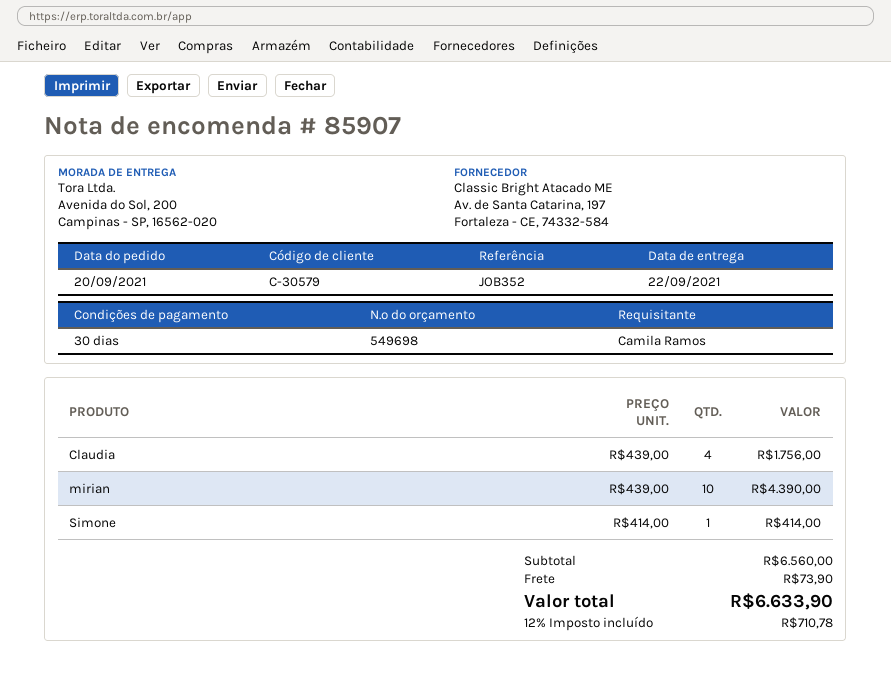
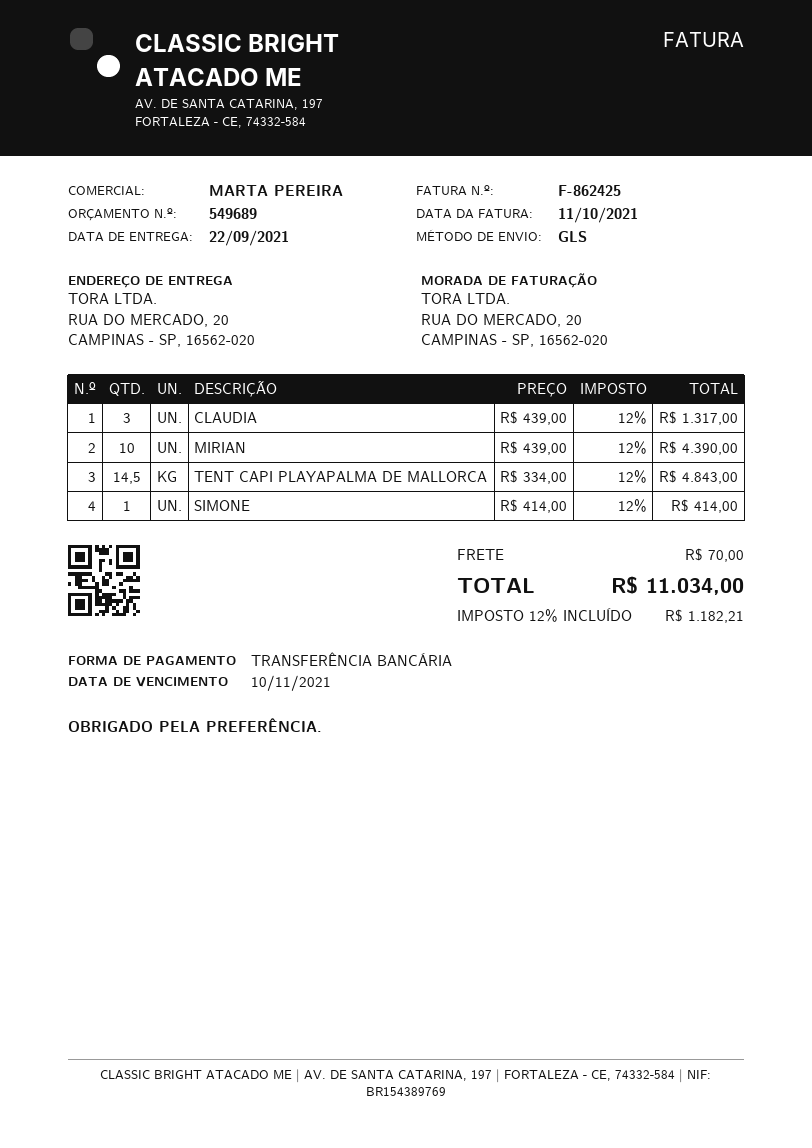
quote number: 549698 -> 549689
ship to: Avenida do Sol, 200, Campinas - SP, 16562-020 -> RUA DO MERCADO, 20, CAMPINAS - SP, 16562-020
Claudia: 4 x 439.00 = 1756.00 -> 3 x 439.00 = 1317.00
TENT CAPI PLAYAPALMA DE MALLORCA: none -> 14.5 x 334.00 = 4843.00
shipping: 73.90 -> 70.00
tax: 12% = 710.78 -> 12% = 1182.21
total: 6633.90 -> 11034.00

